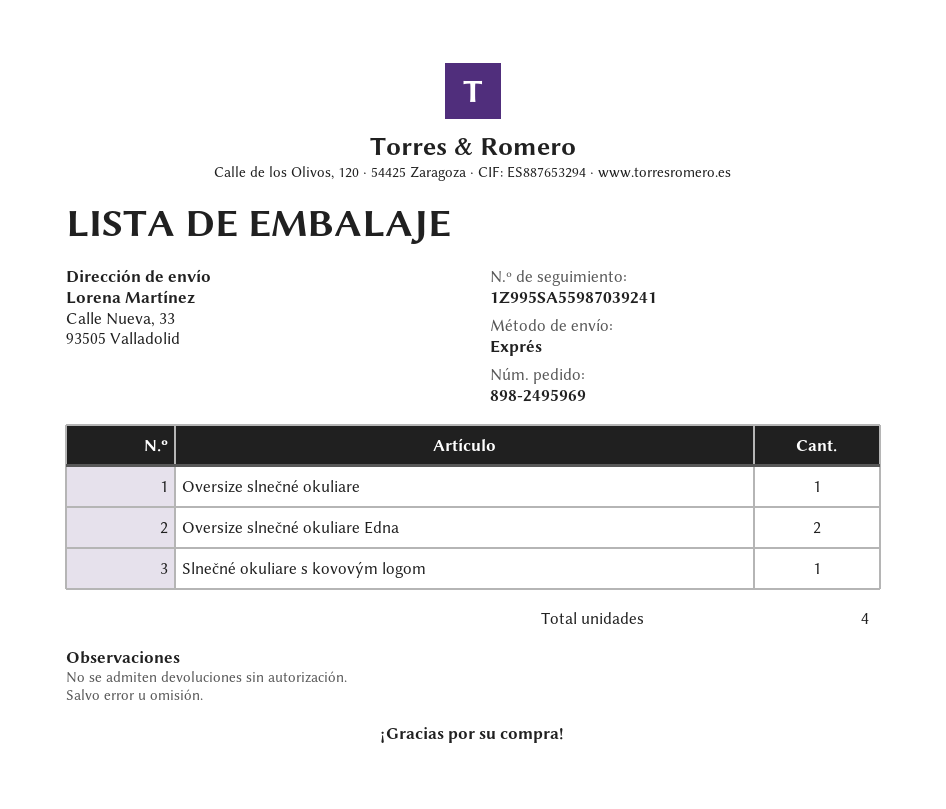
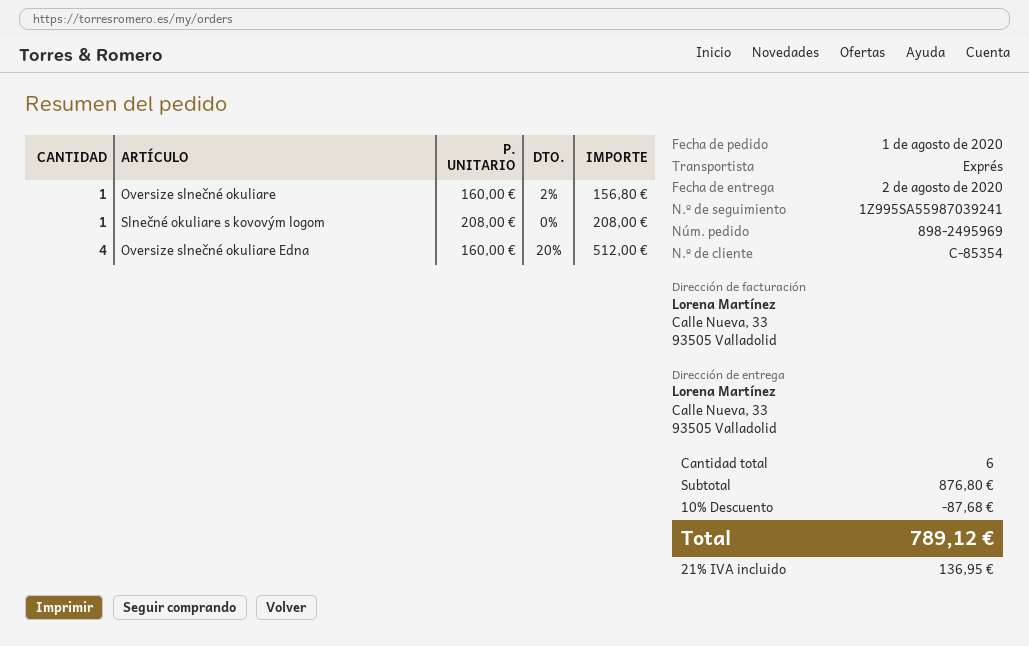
Oversize slnečné okuliare Edna: 2 -> 4
total quantity: 4 -> 6

